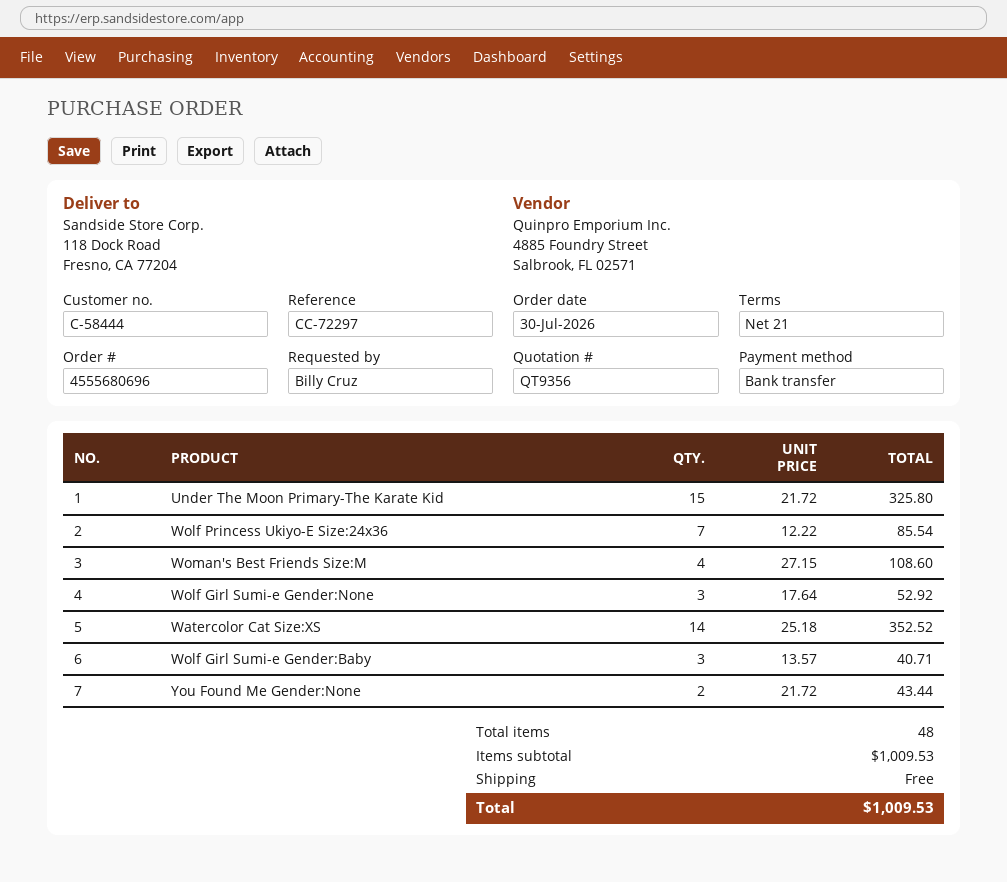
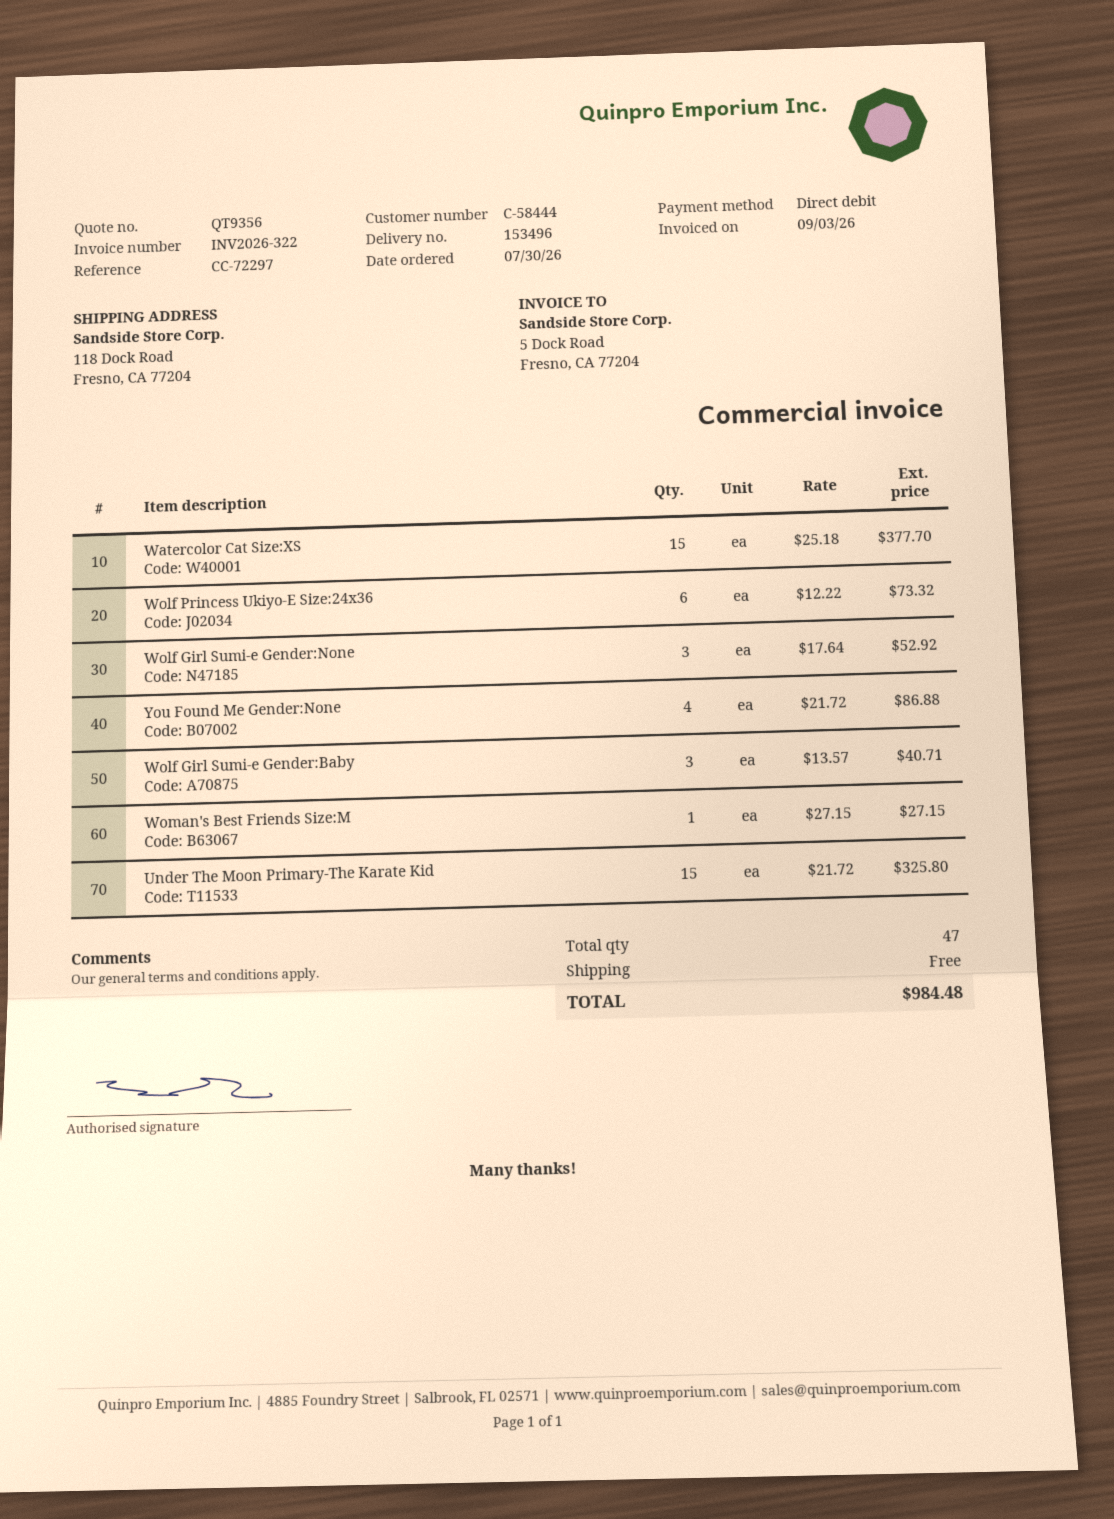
payment method: bank transfer -> direct debit
Wolf Princess Ukiyo-E Size:24x36: 7 x 12.22 = 85.54 -> 6 x 12.22 = 73.32
Woman's Best Friends Size:M: 4 x 27.15 = 108.60 -> 1 x 27.15 = 27.15
Watercolor Cat Size:XS: 14 x 25.18 = 352.52 -> 15 x 25.18 = 377.70
You Found Me Gender:None: 2 x 21.72 = 43.44 -> 4 x 21.72 = 86.88
total quantity: 48 -> 47
total: 1009.53 -> 984.48

